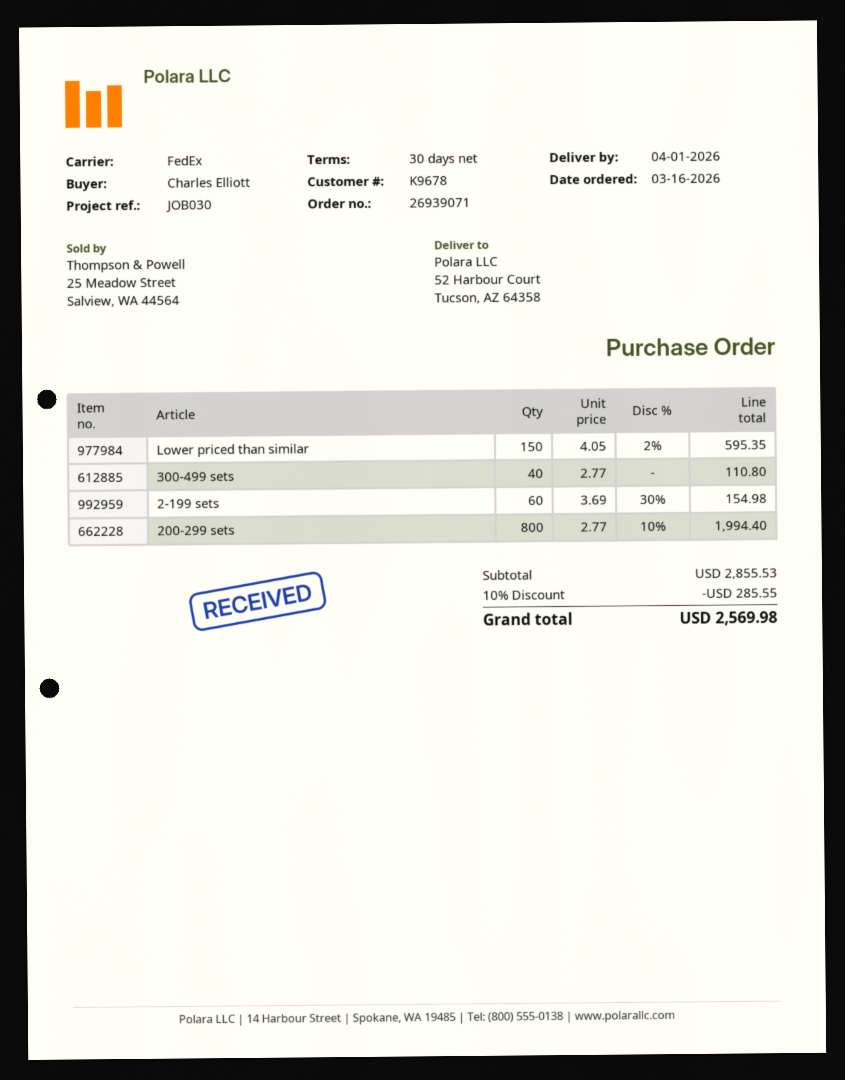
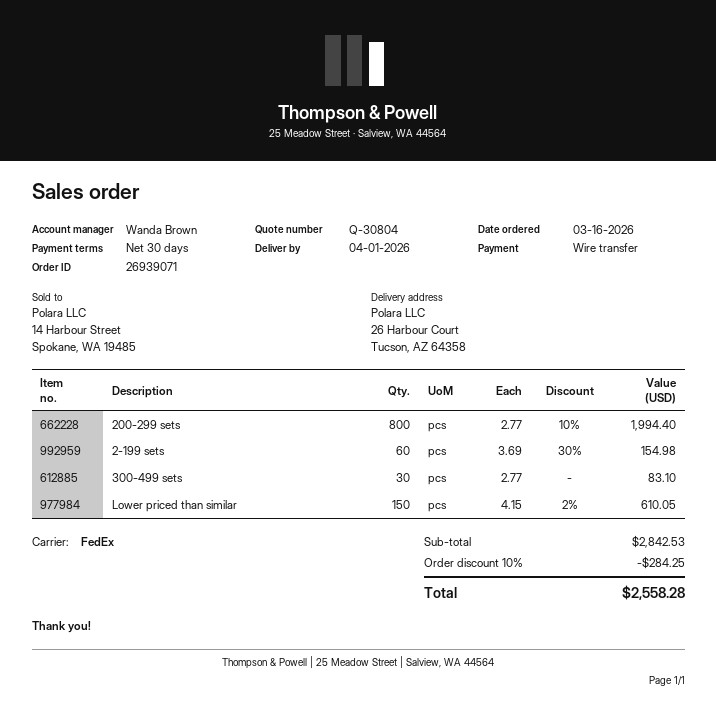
ship to: 52 Harbour Court, Tucson, AZ 64358 -> 26 Harbour Court, Tucson, AZ 64358
Lower priced than similar: 150 x 4.05 - 2% = 595.35 -> 150 x 4.15 - 2% = 610.05
300-499 sets: 40 x 2.77 = 110.80 -> 30 x 2.77 = 83.10
subtotal: 2855.53 -> 2842.53
discount: 10% = 285.55 -> 10% = 284.25
total: 2569.98 -> 2558.28

